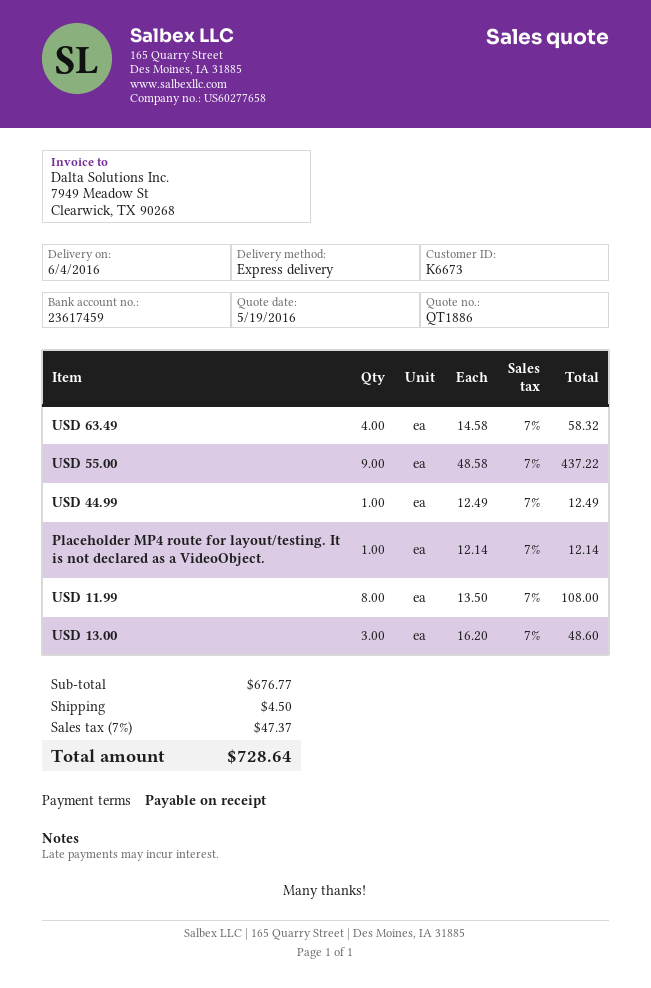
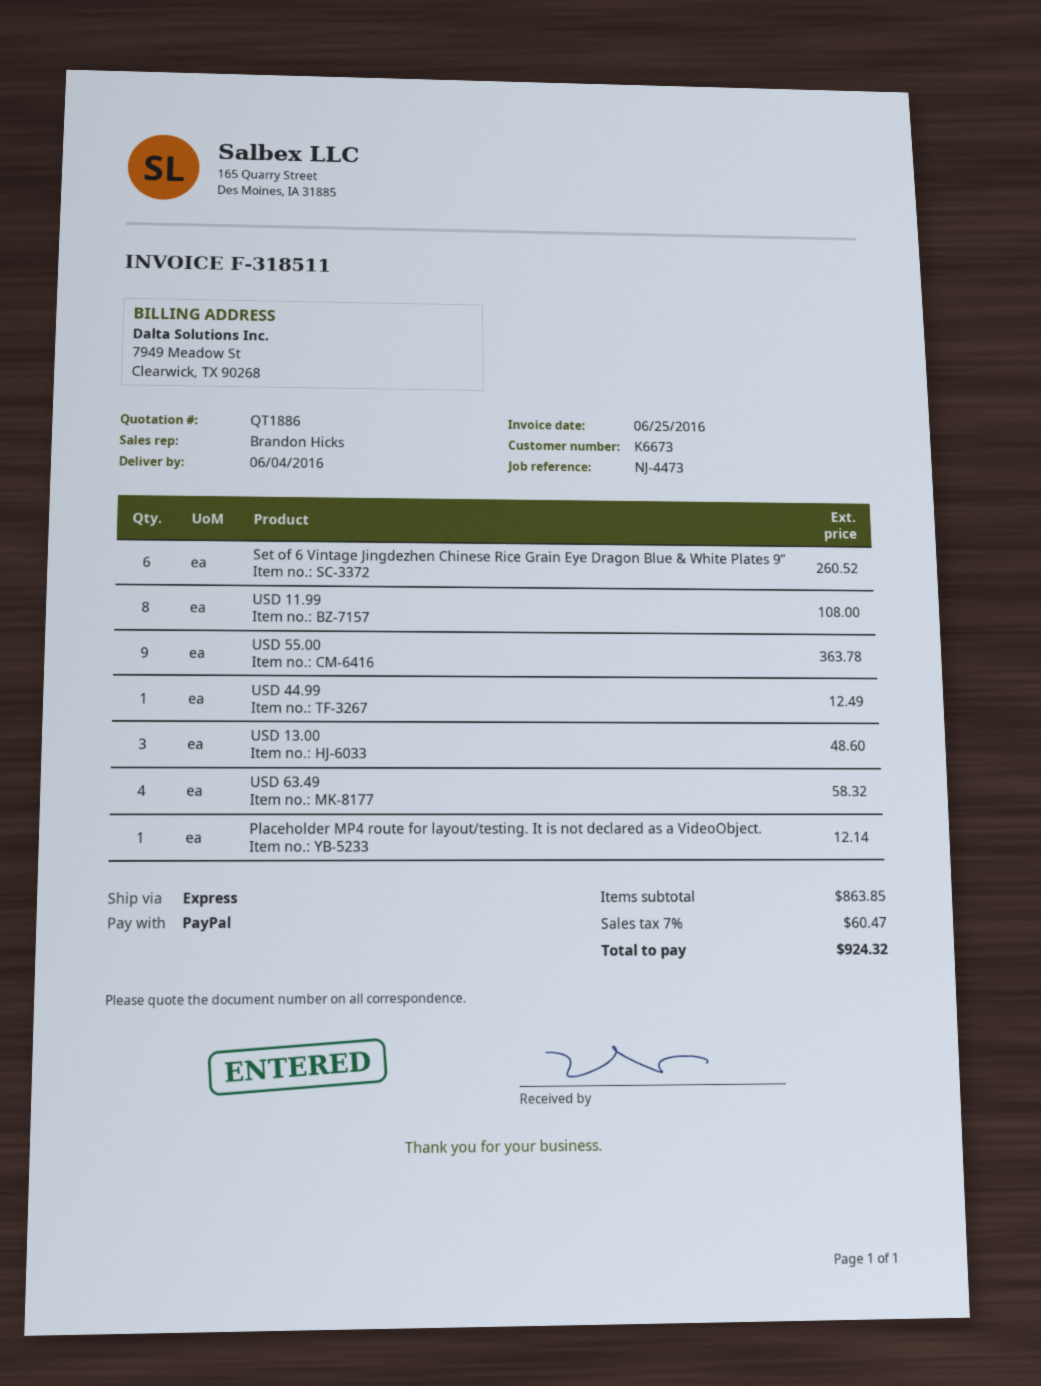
USD 55.00: 9 for 437.22 -> 9 for 363.78
Set of 6 Vintage Jingdezhen Chinese Rice Grain Eye Dragon Blue & White Plates 9”: none -> 6 for 260.52
subtotal: 676.77 -> 863.85
shipping: 4.50 -> none
tax: 7% = 47.37 -> 7% = 60.47
total: 728.64 -> 924.32

